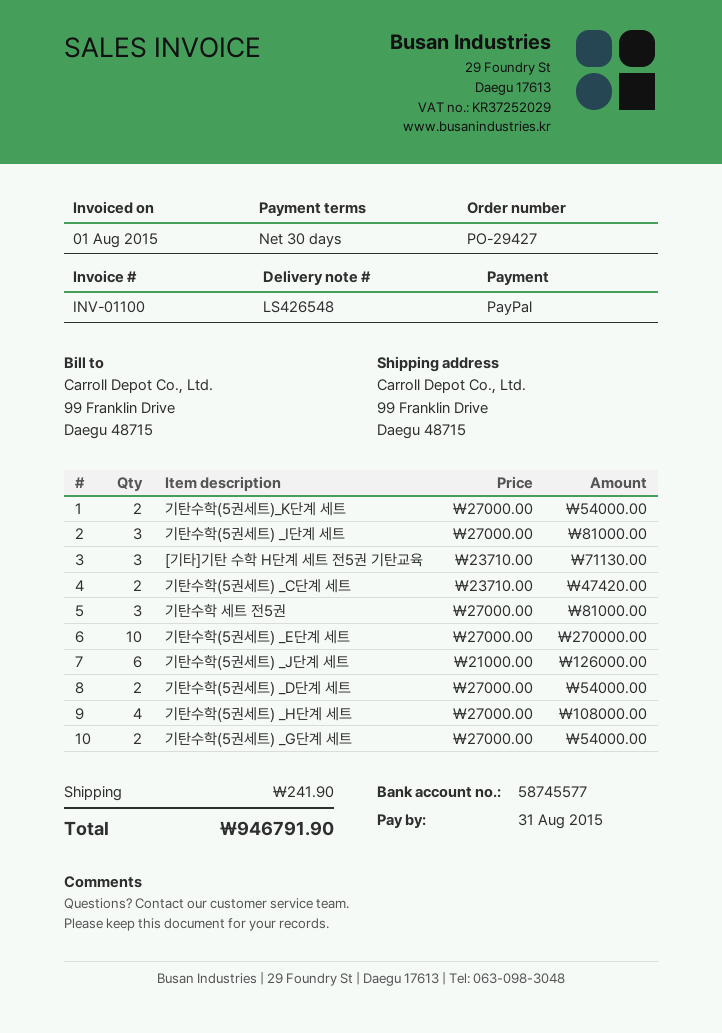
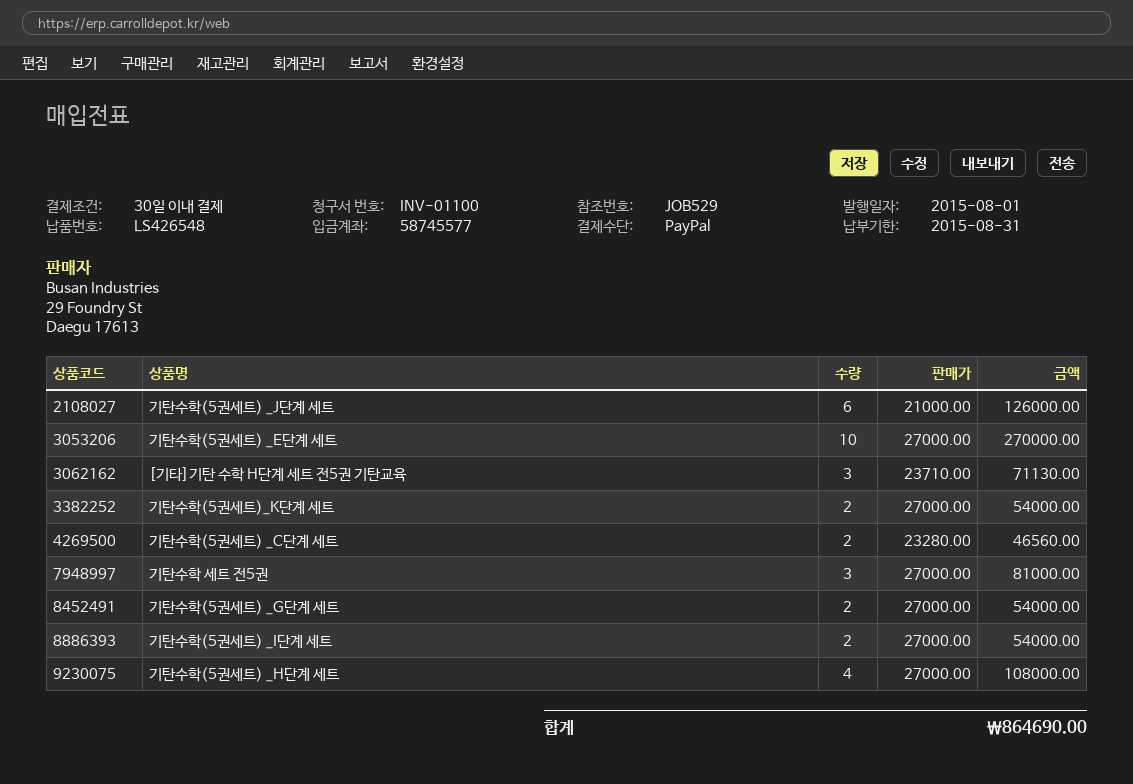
기탄수학(5권세트) _I단계 세트: 3 x 27000.00 = 81000.00 -> 2 x 27000.00 = 54000.00
기탄수학(5권세트) _C단계 세트: 2 x 23710.00 = 47420.00 -> 2 x 23280.00 = 46560.00
기탄수학(5권세트) _D단계 세트: 2 x 27000.00 = 54000.00 -> none
shipping: 241.90 -> none
total: 946791.90 -> 864690.00

